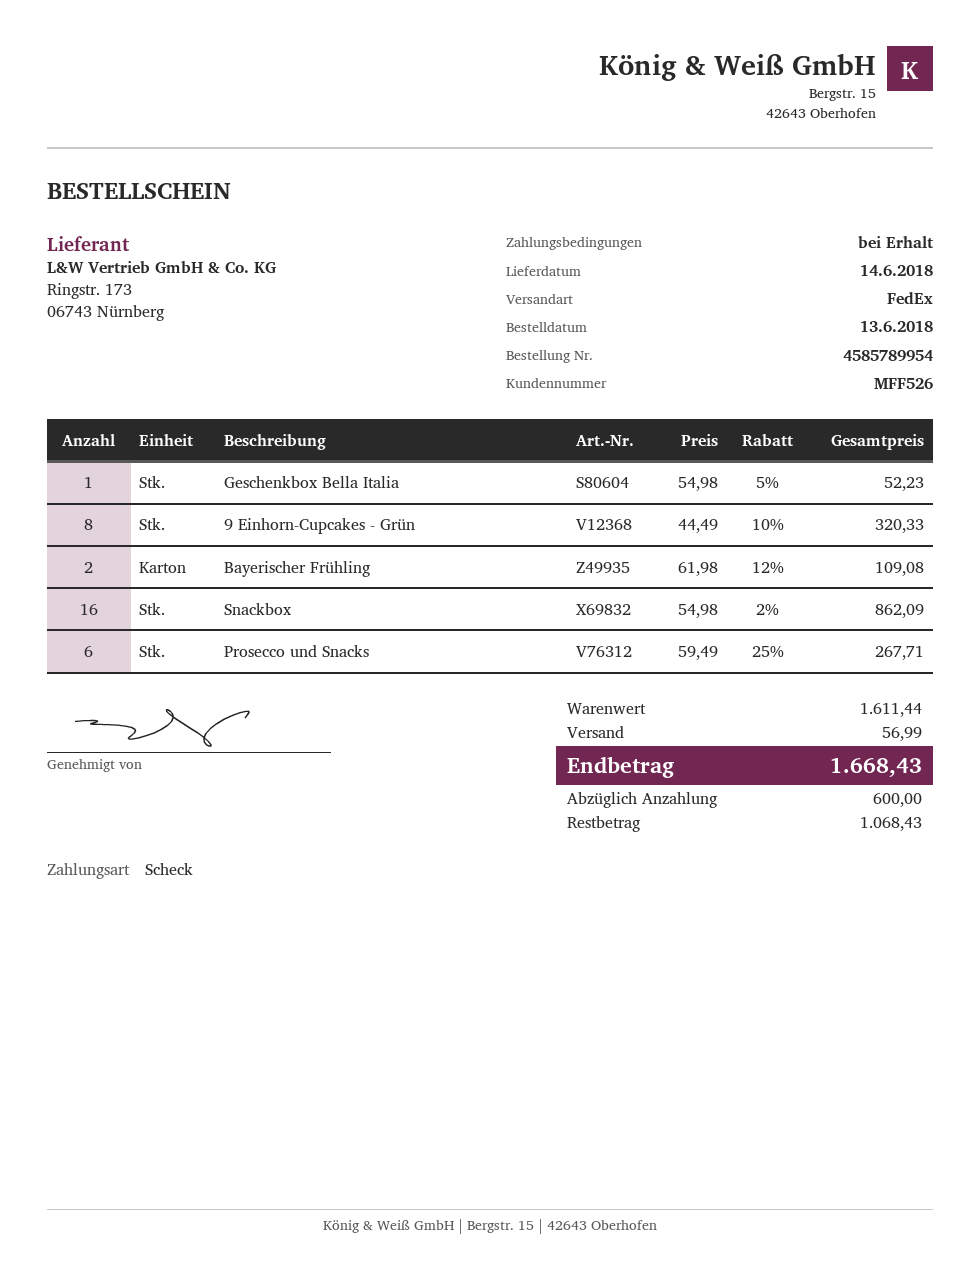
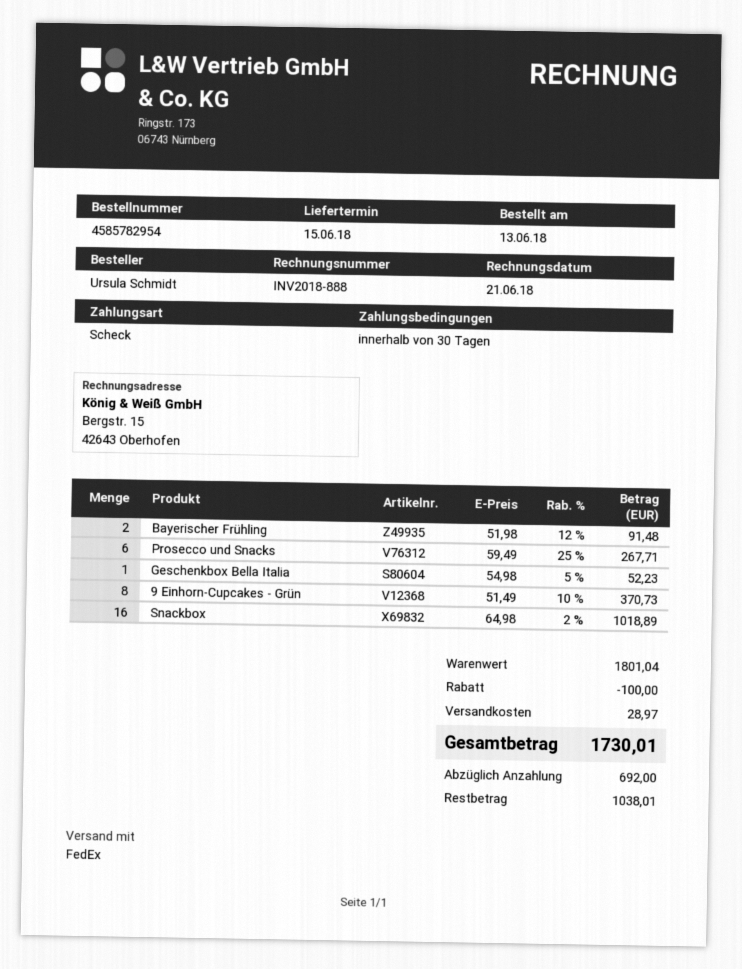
order number: 4585789954 -> 4585782954
delivery date: 2018-06-14 -> 2018-06-15
payment terms: on receipt -> 30 days
9 Einhorn-Cupcakes - Grün: 8 x 44.49 - 10% = 320.33 -> 8 x 51.49 - 10% = 370.73
Bayerischer Frühling: 2 x 61.98 - 12% = 109.08 -> 2 x 51.98 - 12% = 91.48
Snackbox: 16 x 54.98 - 2% = 862.09 -> 16 x 64.98 - 2% = 1018.89
subtotal: 1611.44 -> 1801.04
discount: none -> 100.00
shipping: 56.99 -> 28.97
total: 1668.43 -> 1730.01
deposit: 600.00 -> 692.00
balance: 1068.43 -> 1038.01

